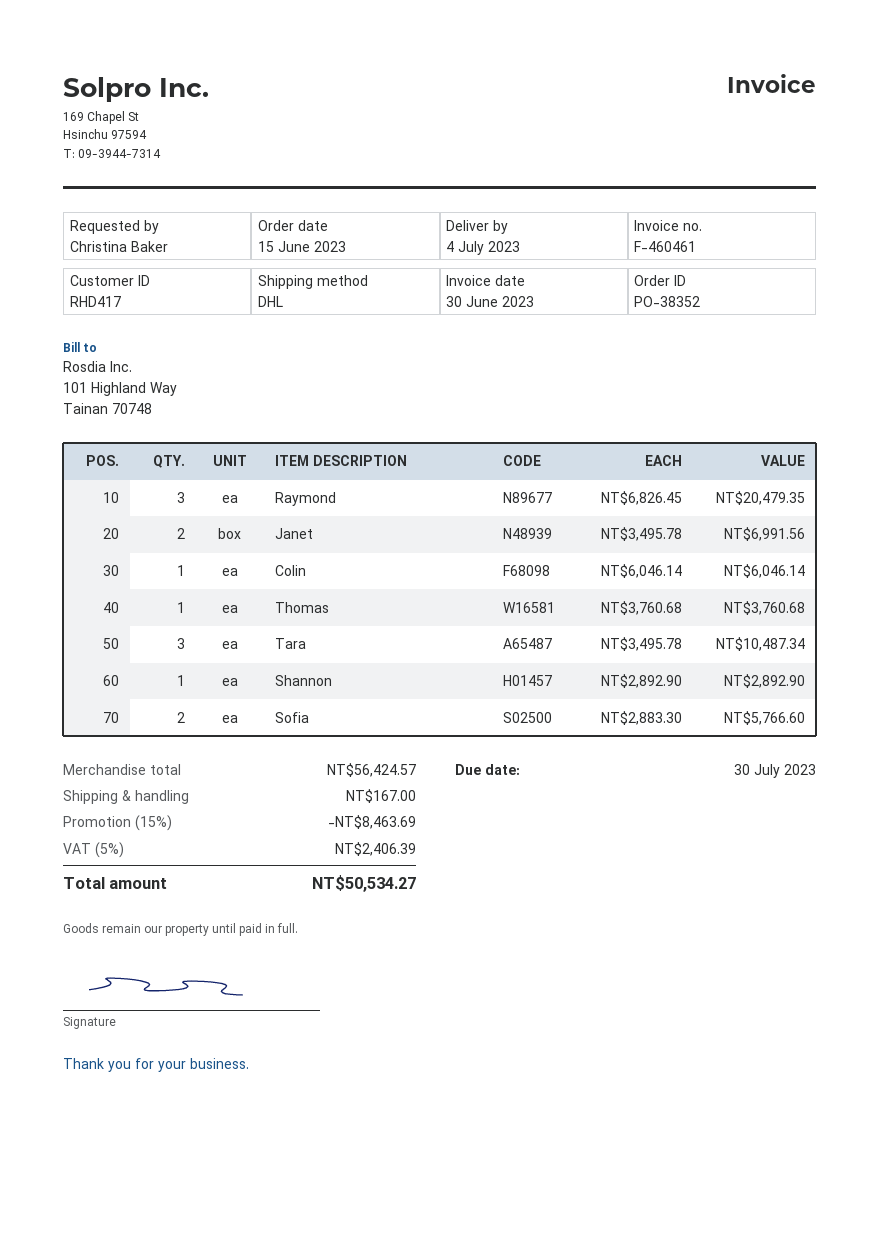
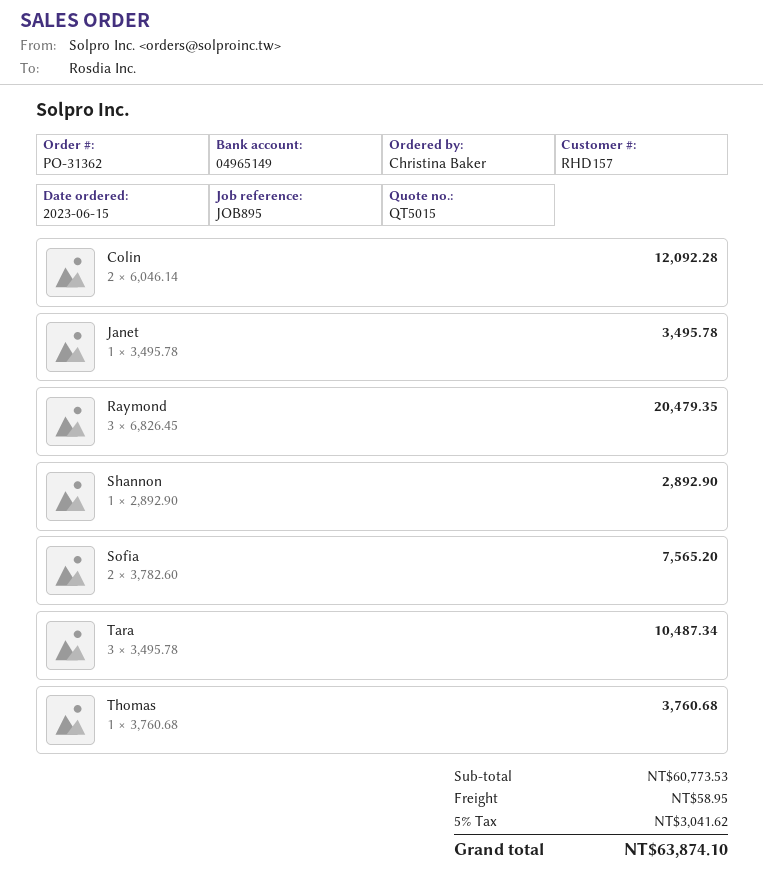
order number: PO-38352 -> PO-31362
customer number: RHD417 -> RHD157
Janet: 2 x 3495.78 = 6991.56 -> 1 x 3495.78 = 3495.78
Colin: 1 x 6046.14 = 6046.14 -> 2 x 6046.14 = 12092.28
Sofia: 2 x 2883.30 = 5766.60 -> 2 x 3782.60 = 7565.20
subtotal: 56424.57 -> 60773.53
discount: 15% = 8463.69 -> none
shipping: 167.00 -> 58.95
tax: 5% = 2406.39 -> 5% = 3041.62
total: 50534.27 -> 63874.10

